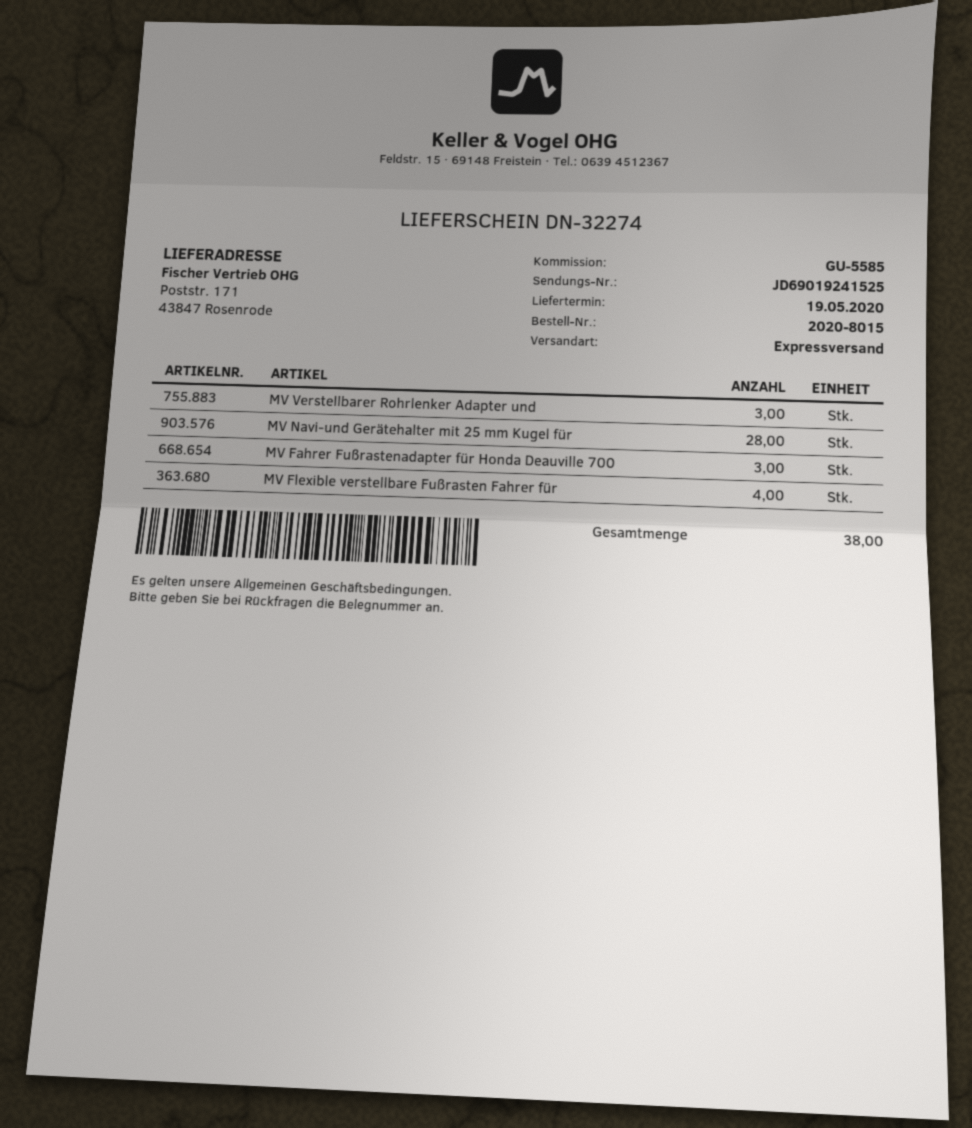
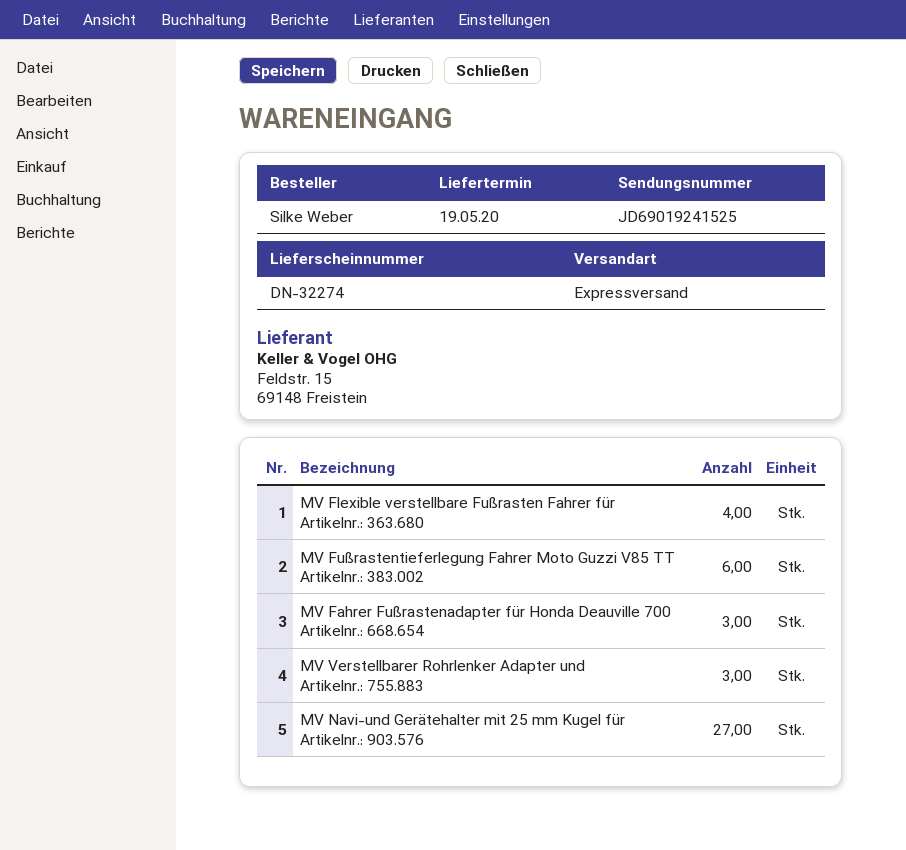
MV Navi-und Gerätehalter mit 25 mm Kugel für: 28 -> 27
MV Fußrastentieferlegung Fahrer Moto Guzzi V85 TT: none -> 6

